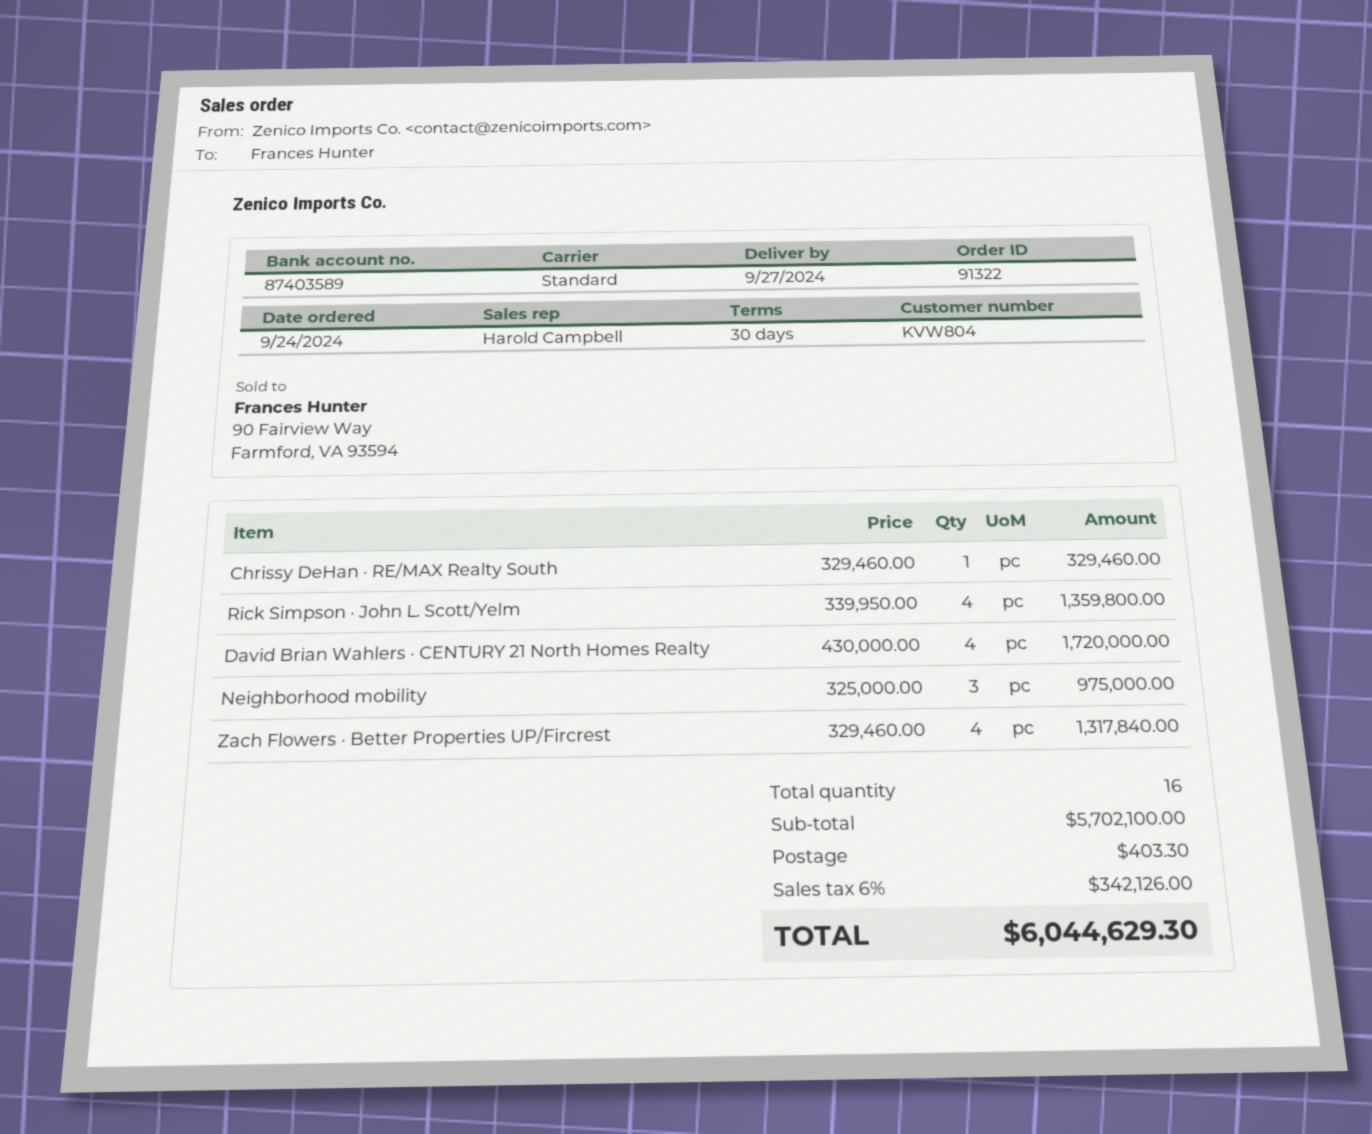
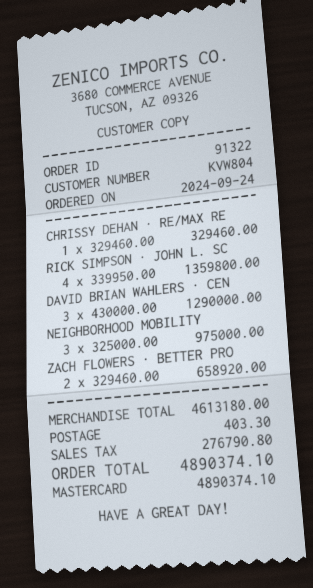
David Brian Wahlers · CENTURY 21 North Homes Realty: 4 x 430000.00 = 1720000.00 -> 3 x 430000.00 = 1290000.00
Zach Flowers · Better Properties UP/Fircrest: 4 x 329460.00 = 1317840.00 -> 2 x 329460.00 = 658920.00
subtotal: 5702100.00 -> 4613180.00
tax: 342126.00 -> 276790.80
total: 6044629.30 -> 4890374.10

